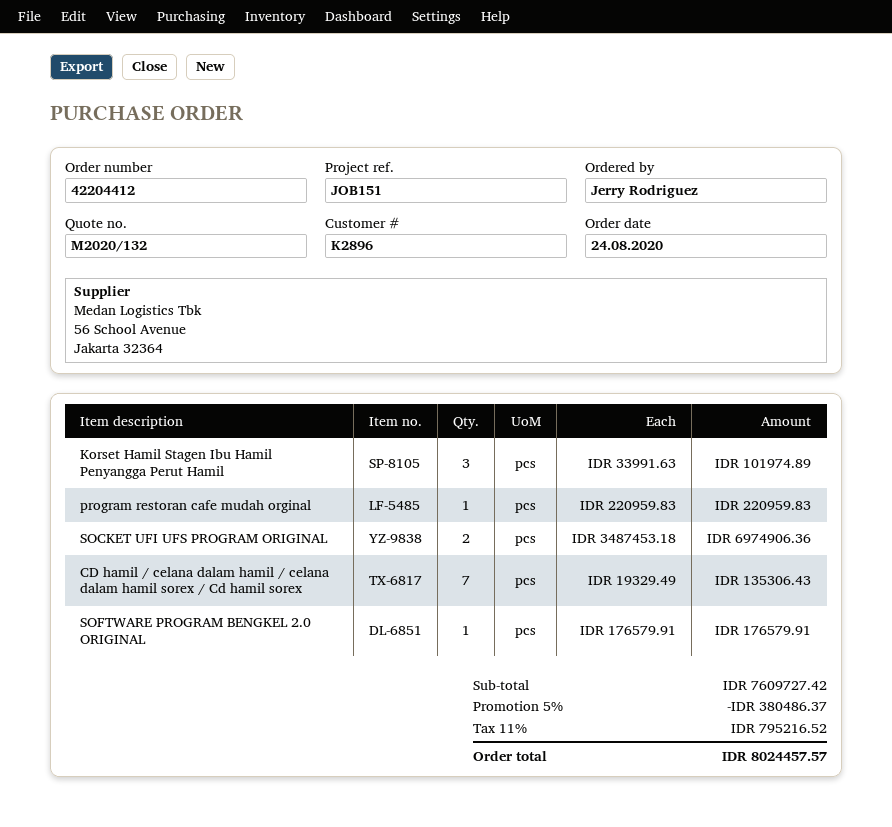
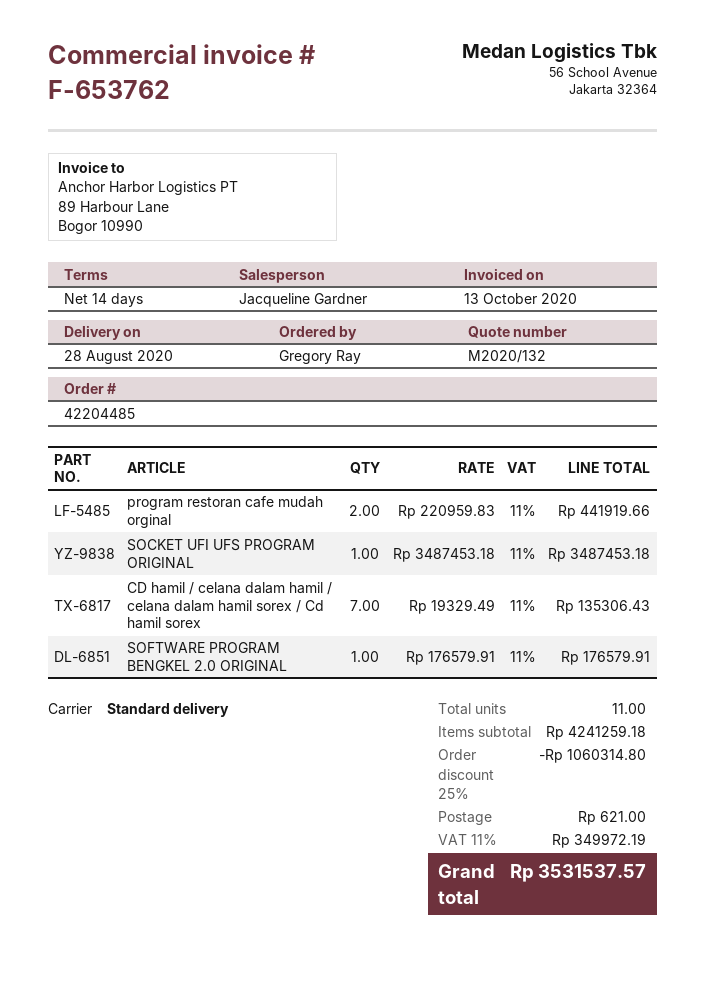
order number: 42204412 -> 42204485
ordered by: Jerry Rodriguez -> Gregory Ray
Korset Hamil Stagen Ibu Hamil Penyangga Perut Hamil: 3 x 33991.63 = 101974.89 -> none
program restoran cafe mudah orginal: 1 x 220959.83 = 220959.83 -> 2 x 220959.83 = 441919.66
SOCKET UFI UFS PROGRAM ORIGINAL: 2 x 3487453.18 = 6974906.36 -> 1 x 3487453.18 = 3487453.18
subtotal: 7609727.42 -> 4241259.18
discount: 5% = 380486.37 -> 25% = 1060314.80
shipping: none -> 621.00
tax: 11% = 795216.52 -> 11% = 349972.19
total: 8024457.57 -> 3531537.57

